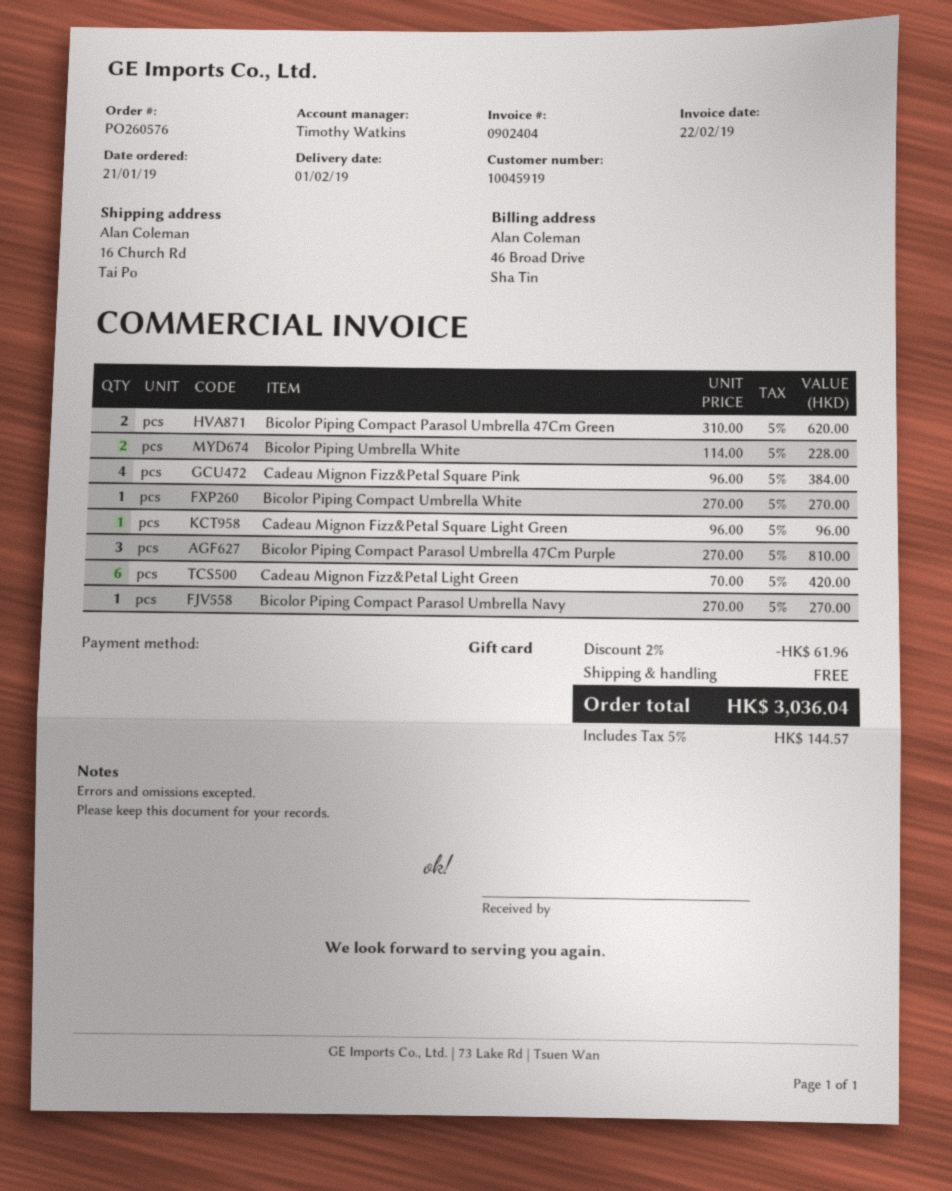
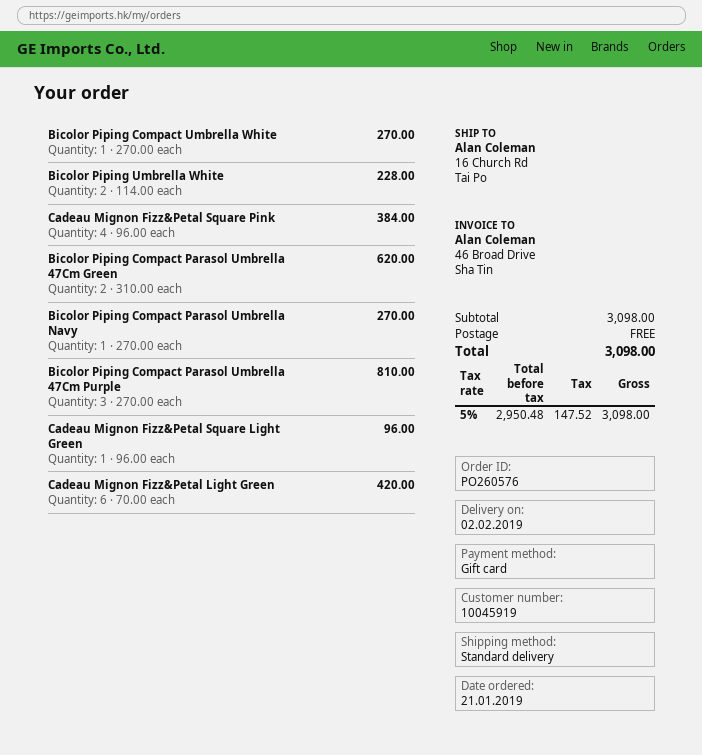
delivery date: 2019-02-01 -> 2019-02-02
discount: 2% = 61.96 -> none
tax: 5% = 144.57 -> 5% = 147.52
total: 3036.04 -> 3098.00

